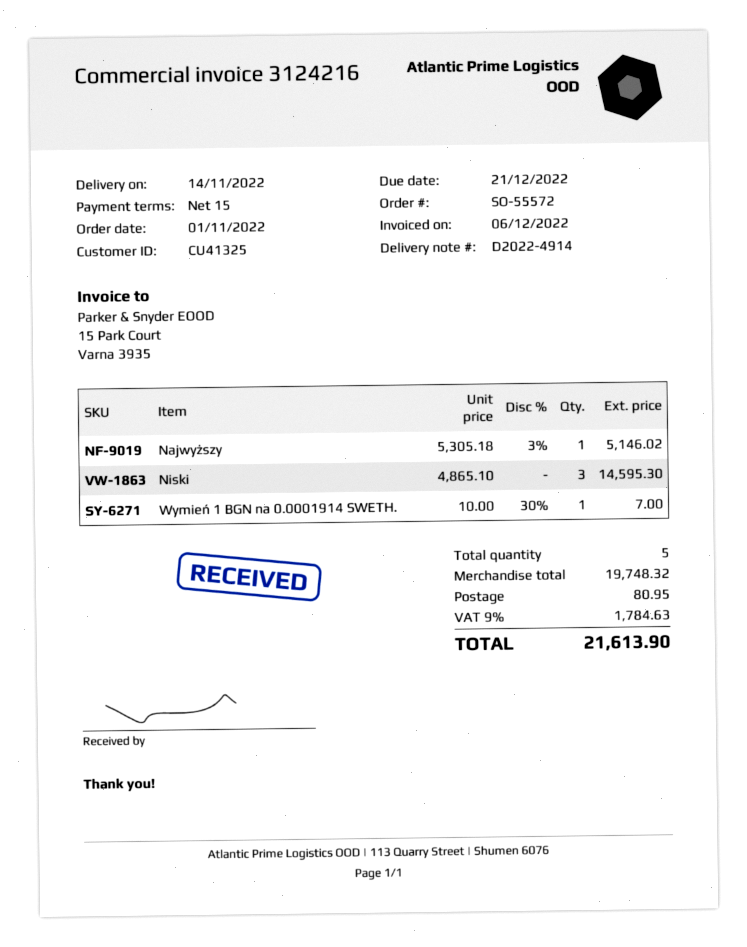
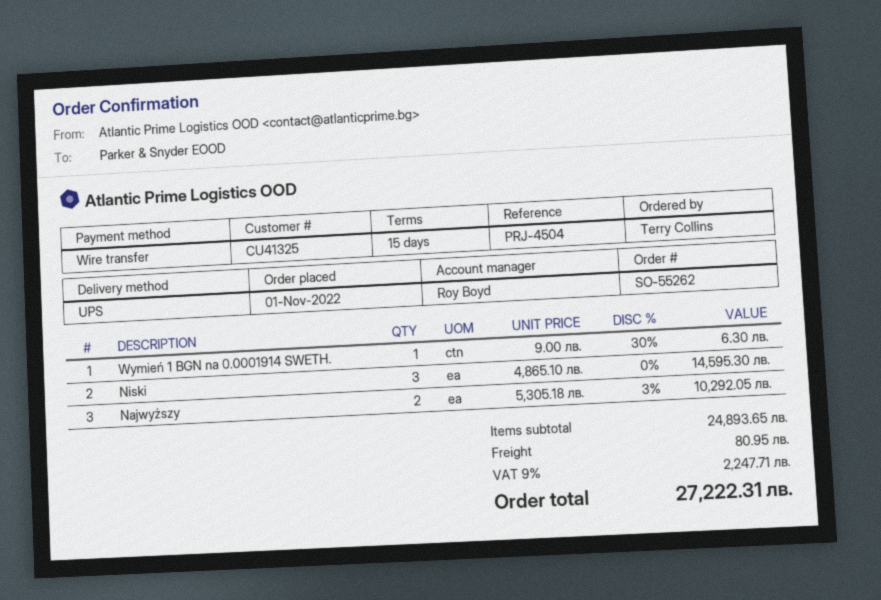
order number: SO-55572 -> SO-55262
Najwyższy: 1 x 5305.18 - 3% = 5146.02 -> 2 x 5305.18 - 3% = 10292.05
Wymień 1 BGN na 0.0001914 SWETH.: 1 x 10.00 - 30% = 7.00 -> 1 x 9.00 - 30% = 6.30
subtotal: 19748.32 -> 24893.65
tax: 9% = 1784.63 -> 9% = 2247.71
total: 21613.90 -> 27222.31

